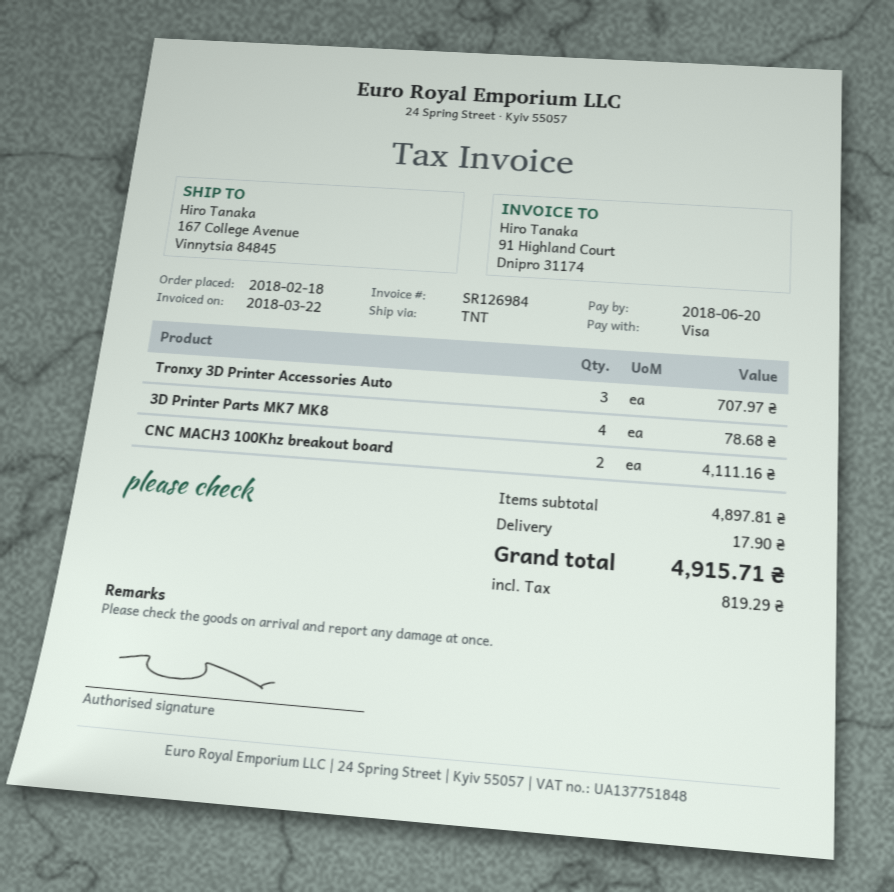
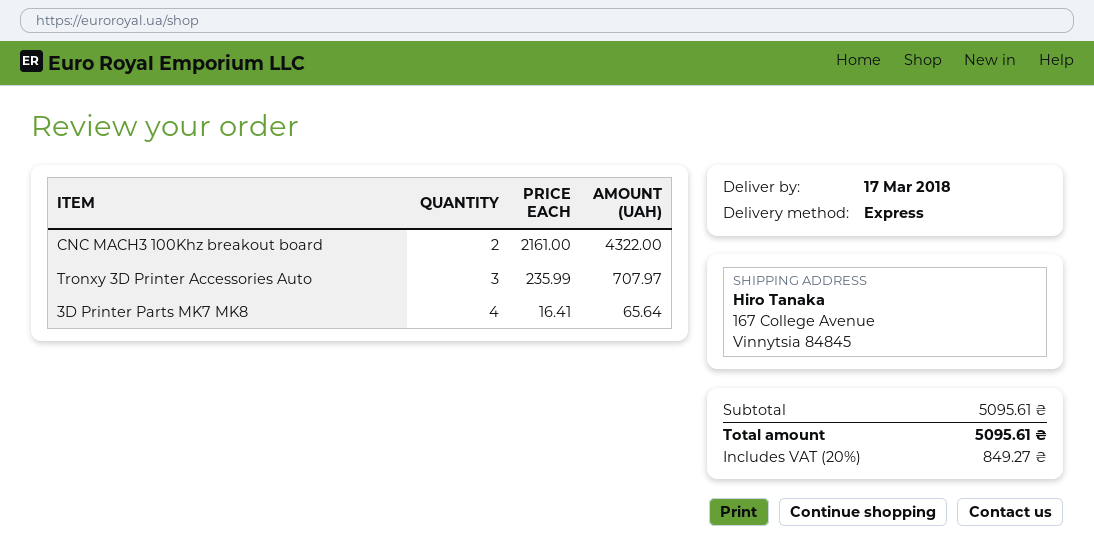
shipping method: TNT -> express
3D Printer Parts MK7 MK8: 4 for 78.68 -> 4 for 65.64
CNC MACH3 100Khz breakout board: 2 for 4111.16 -> 2 for 4322.00
subtotal: 4897.81 -> 5095.61
shipping: 17.90 -> none
tax: 819.29 -> 849.27
total: 4915.71 -> 5095.61

